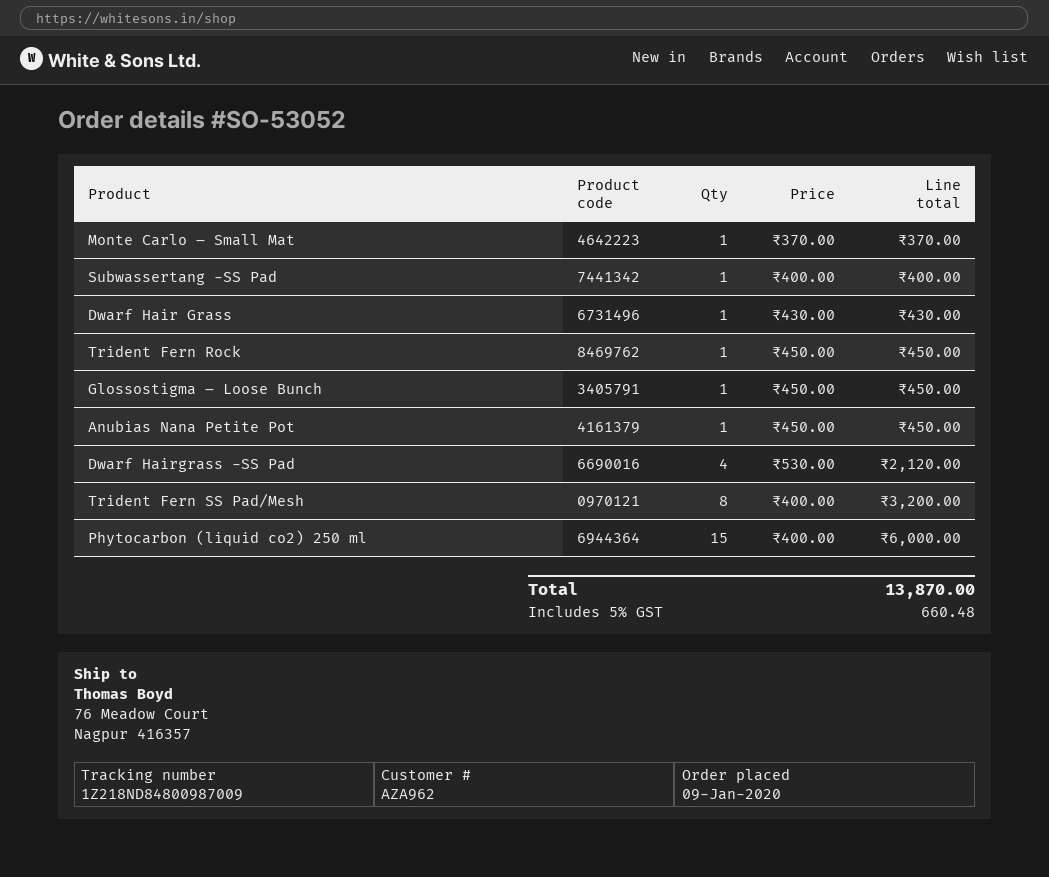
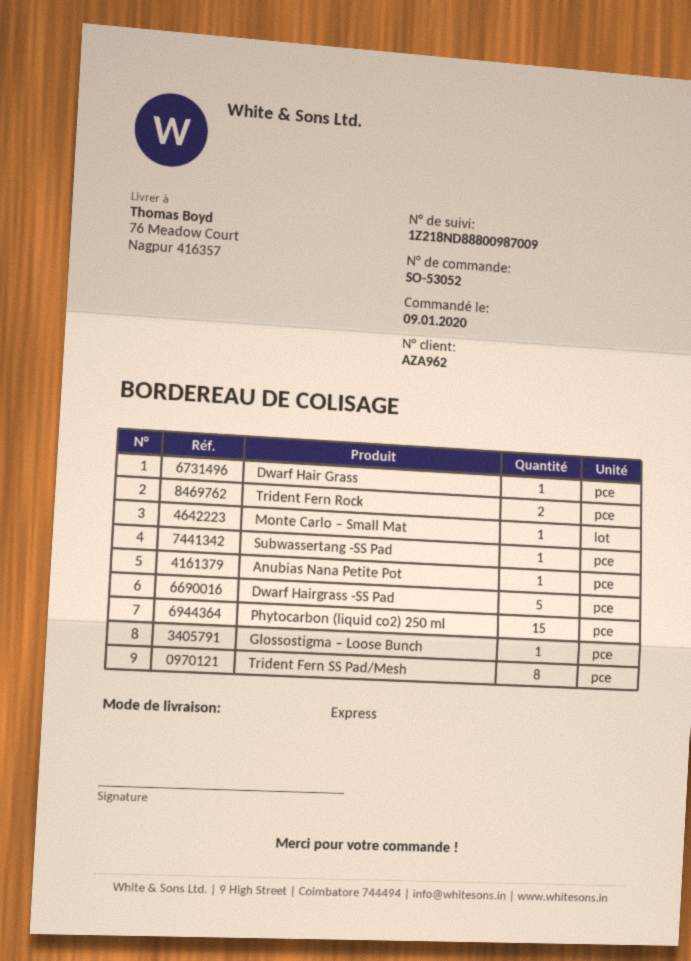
tracking number: 1Z218ND84800987009 -> 1Z218ND88800987009
Trident Fern Rock: 1 -> 2
Dwarf Hairgrass -SS Pad: 4 -> 5

